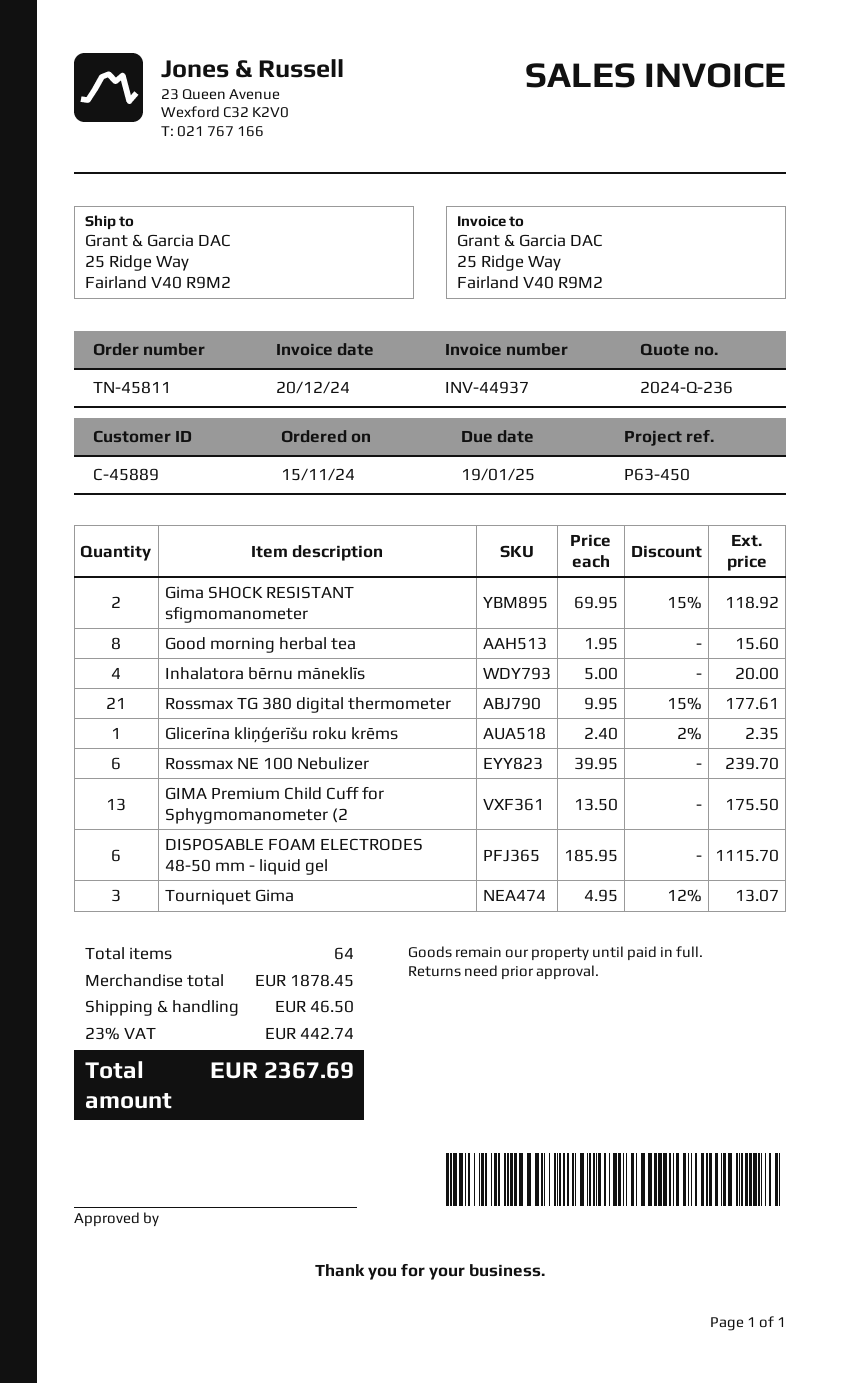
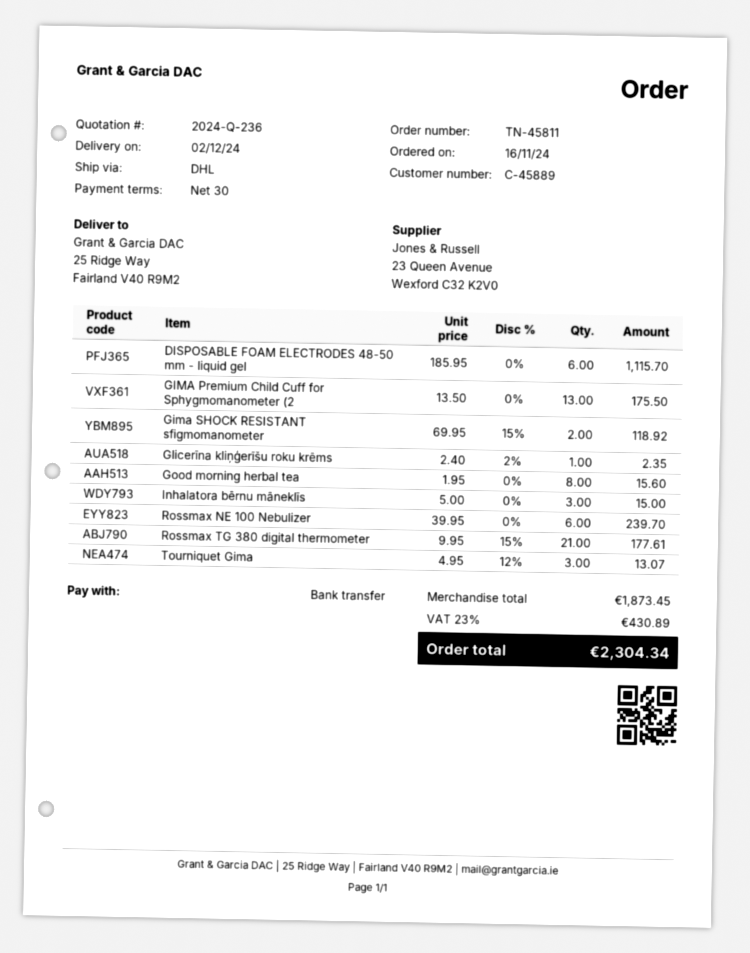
order date: 2024-11-15 -> 2024-11-16
Inhalatora bērnu māneklīs: 4 x 5.00 = 20.00 -> 3 x 5.00 = 15.00
subtotal: 1878.45 -> 1873.45
shipping: 46.50 -> none
tax: 23% = 442.74 -> 23% = 430.89
total: 2367.69 -> 2304.34

